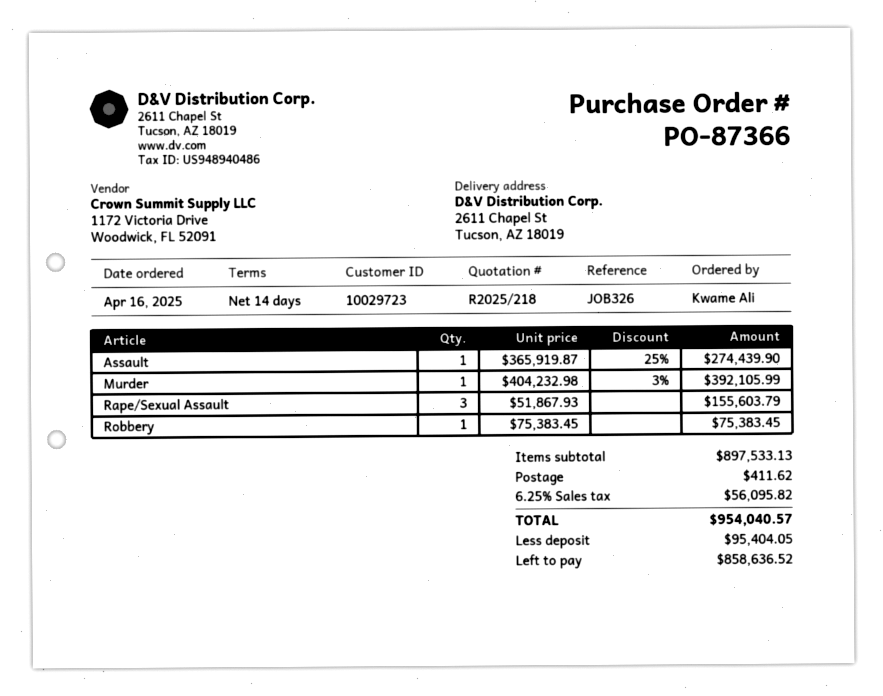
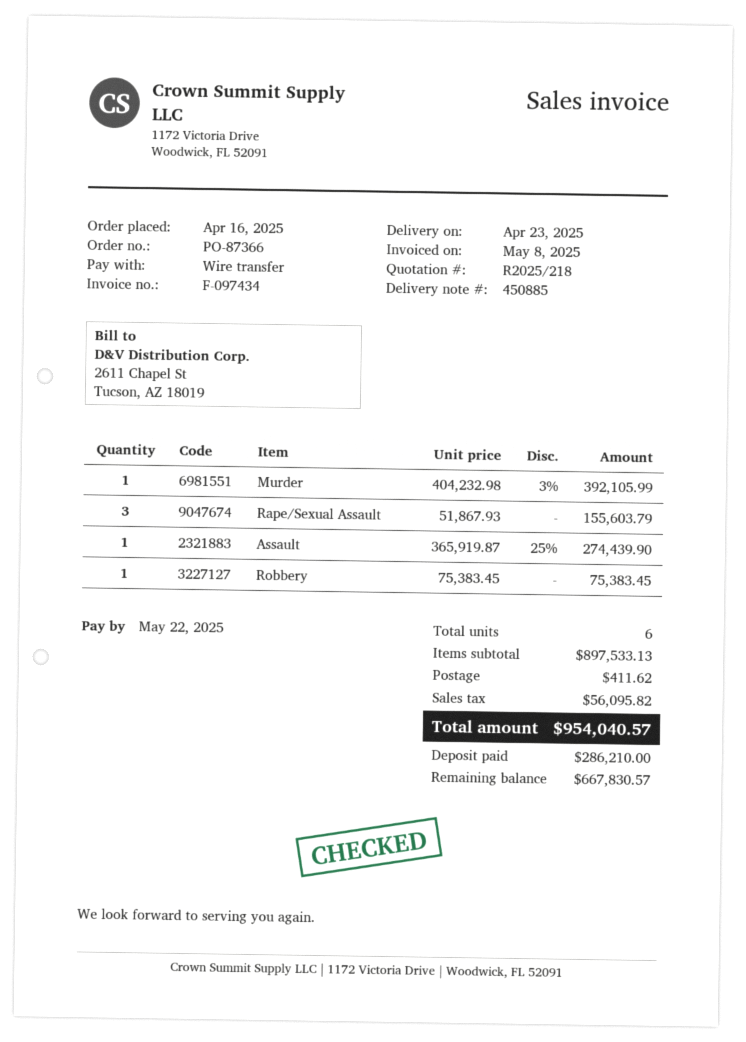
deposit: 95404.05 -> 286210.00
balance: 858636.52 -> 667830.57

